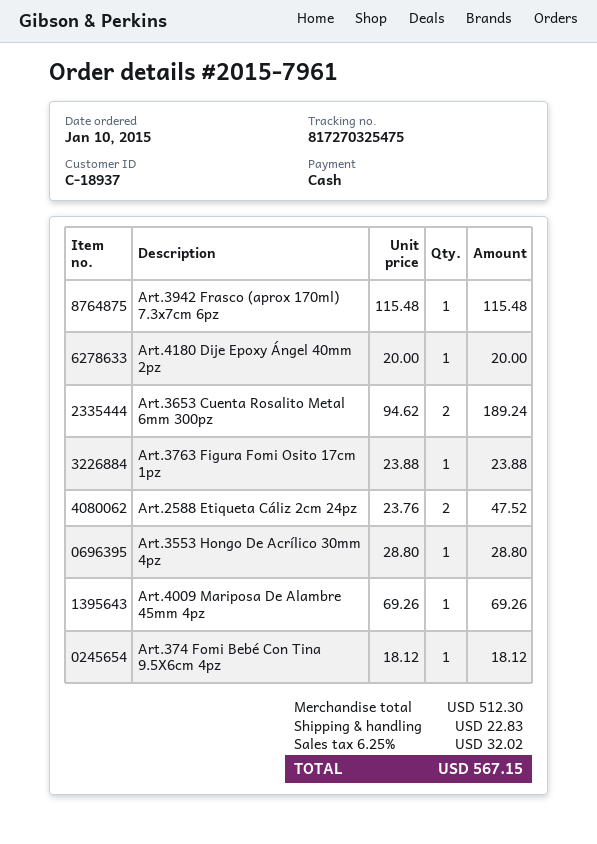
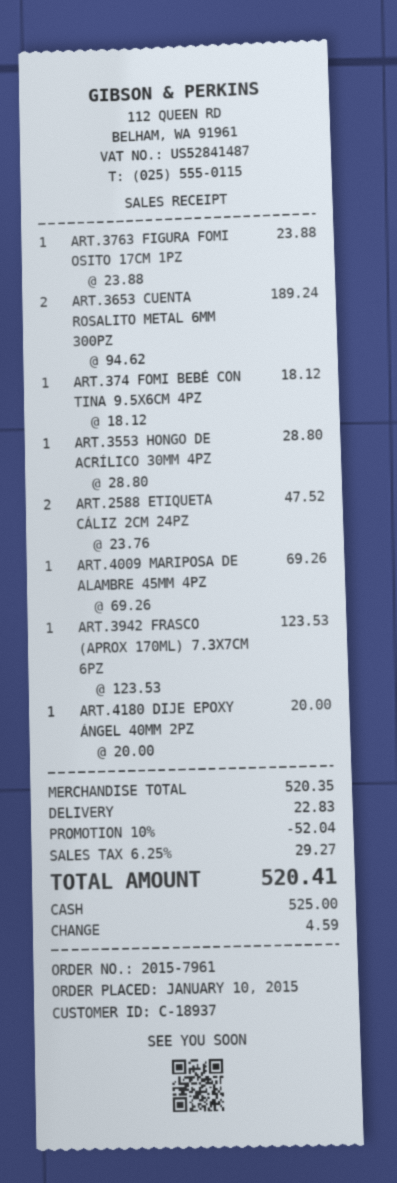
Art.3942 Frasco (aprox 170ml) 7.3x7cm 6pz: 1 x 115.48 = 115.48 -> 1 x 123.53 = 123.53
subtotal: 512.30 -> 520.35
discount: none -> 10% = 52.04
tax: 6.25% = 32.02 -> 6.25% = 29.27
total: 567.15 -> 520.41

